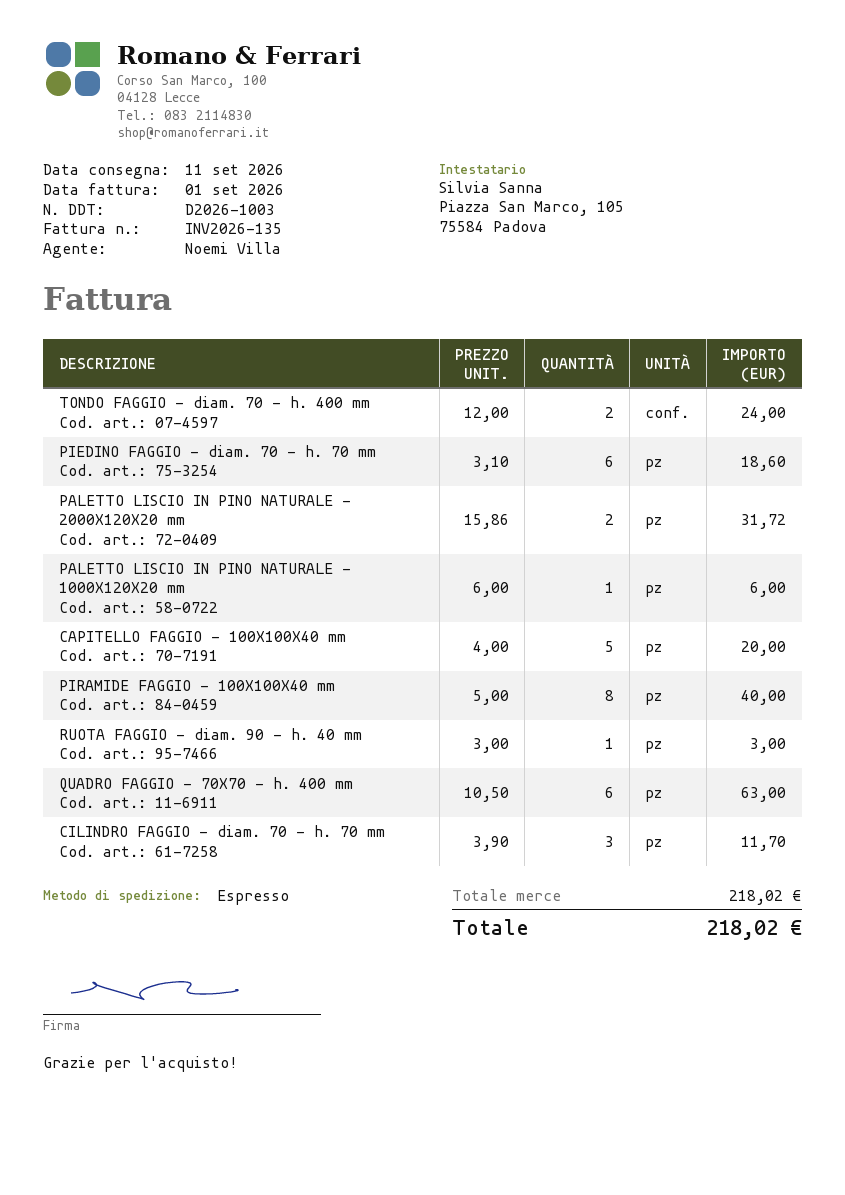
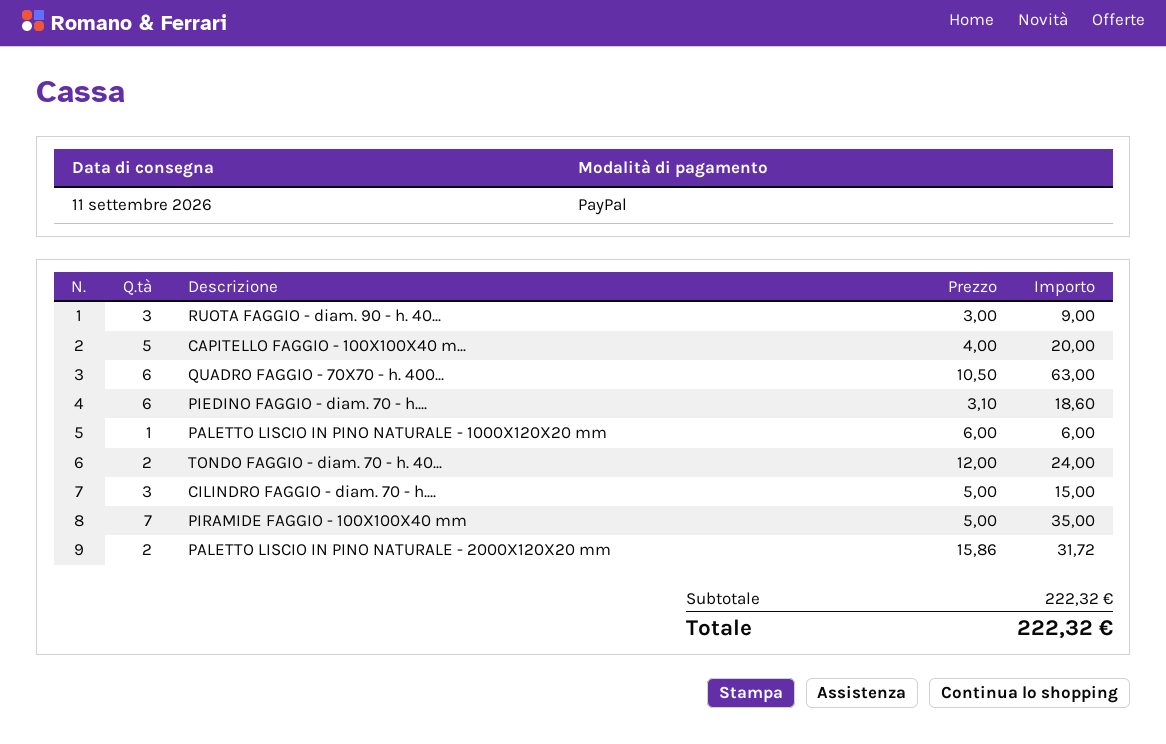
PIRAMIDE FAGGIO - 100X100X40 mm: 8 x 5.00 = 40.00 -> 7 x 5.00 = 35.00
RUOTA FAGGIO - diam. 90 - h. 40 mm: 1 x 3.00 = 3.00 -> 3 x 3.00 = 9.00
CILINDRO FAGGIO - diam. 70 - h. 70 mm: 3 x 3.90 = 11.70 -> 3 x 5.00 = 15.00
subtotal: 218.02 -> 222.32
total: 218.02 -> 222.32

